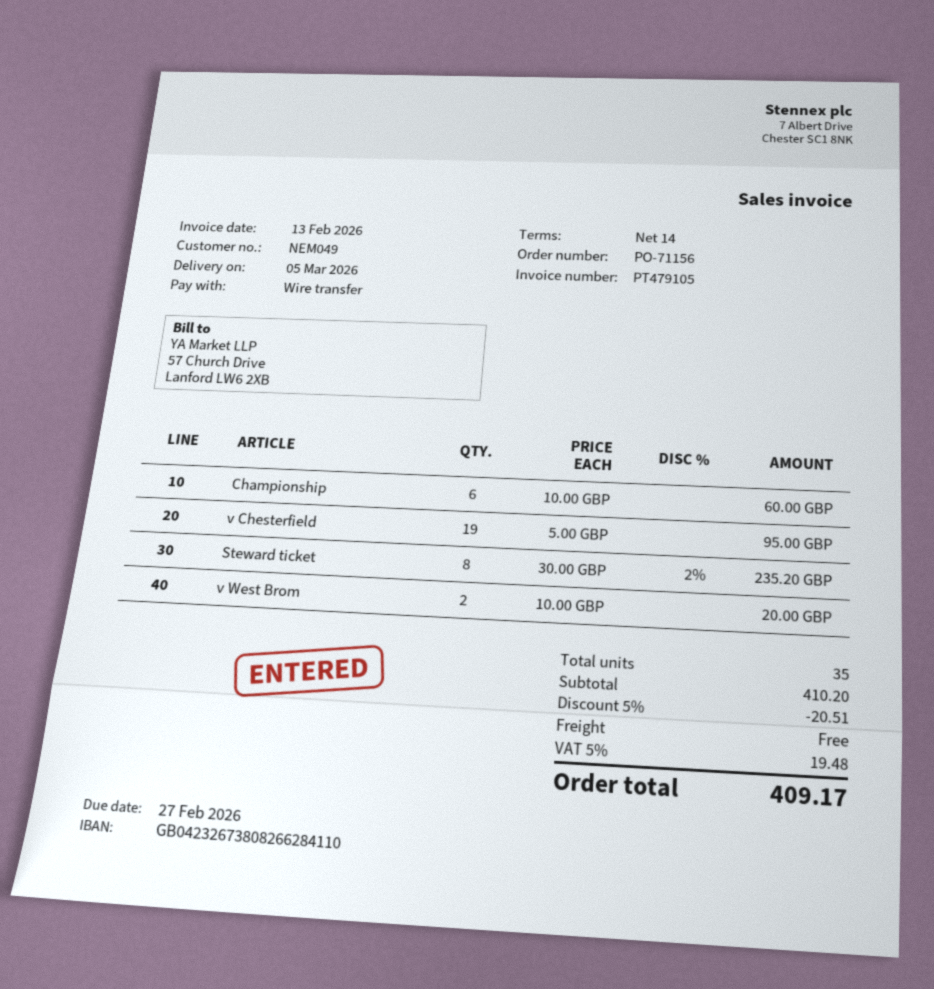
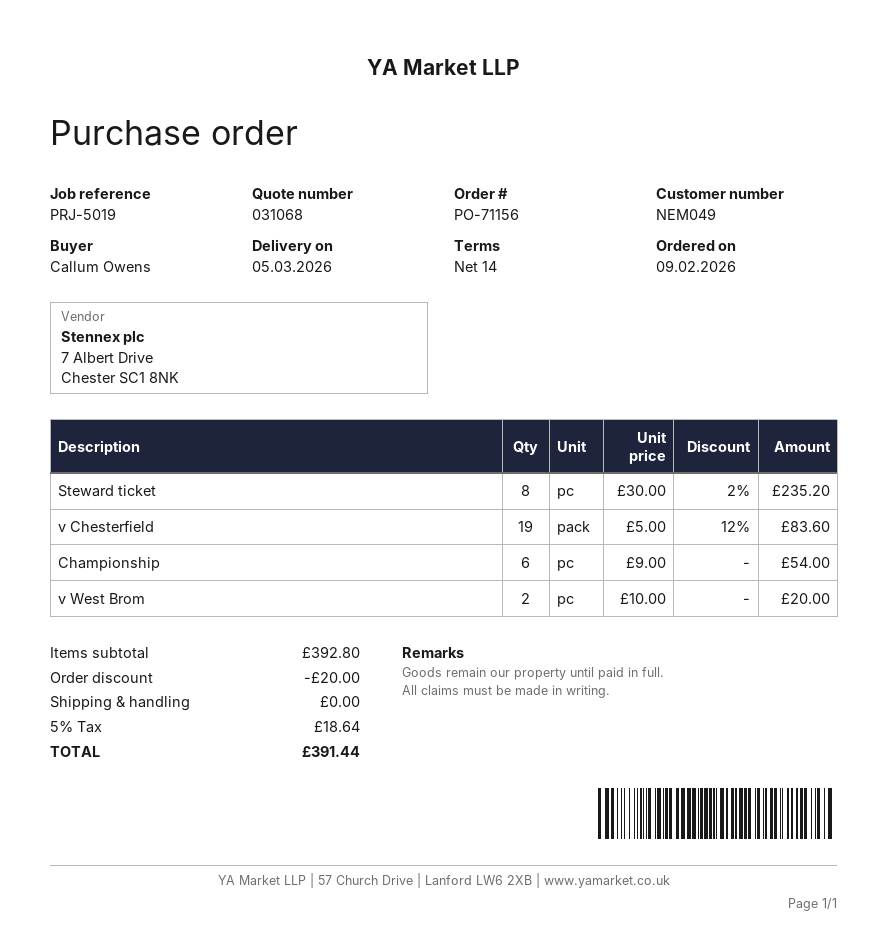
Championship: 6 x 10.00 = 60.00 -> 6 x 9.00 = 54.00
v Chesterfield: 19 x 5.00 = 95.00 -> 19 x 5.00 - 12% = 83.60
subtotal: 410.20 -> 392.80
discount: 20.51 -> 20.00
tax: 5% = 19.48 -> 5% = 18.64
total: 409.17 -> 391.44

